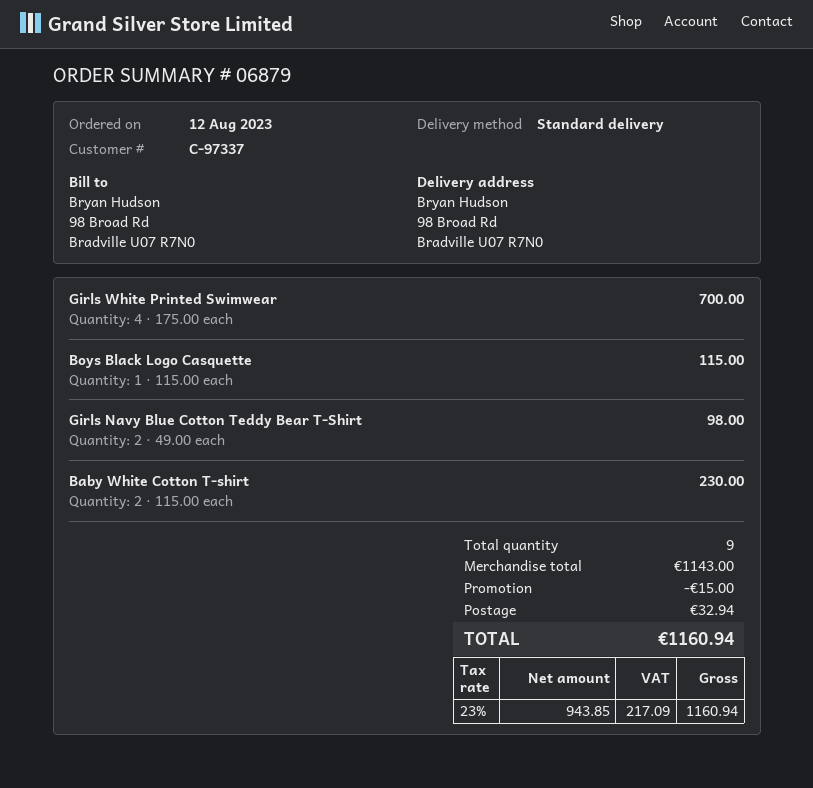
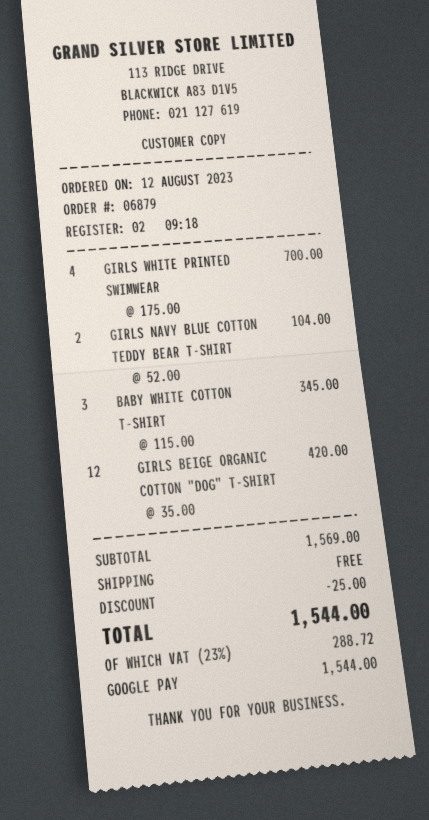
Boys Black Logo Casquette: 1 x 115.00 = 115.00 -> none
Girls Navy Blue Cotton Teddy Bear T-Shirt: 2 x 49.00 = 98.00 -> 2 x 52.00 = 104.00
Baby White Cotton T-shirt: 2 x 115.00 = 230.00 -> 3 x 115.00 = 345.00
GIRLS BEIGE ORGANIC COTTON "DOG" T-SHIRT: none -> 12 x 35.00 = 420.00
subtotal: 1143.00 -> 1569.00
discount: 15.00 -> 25.00
shipping: 32.94 -> 0.00
tax: 23% = 217.09 -> 23% = 288.72
total: 1160.94 -> 1544.00

